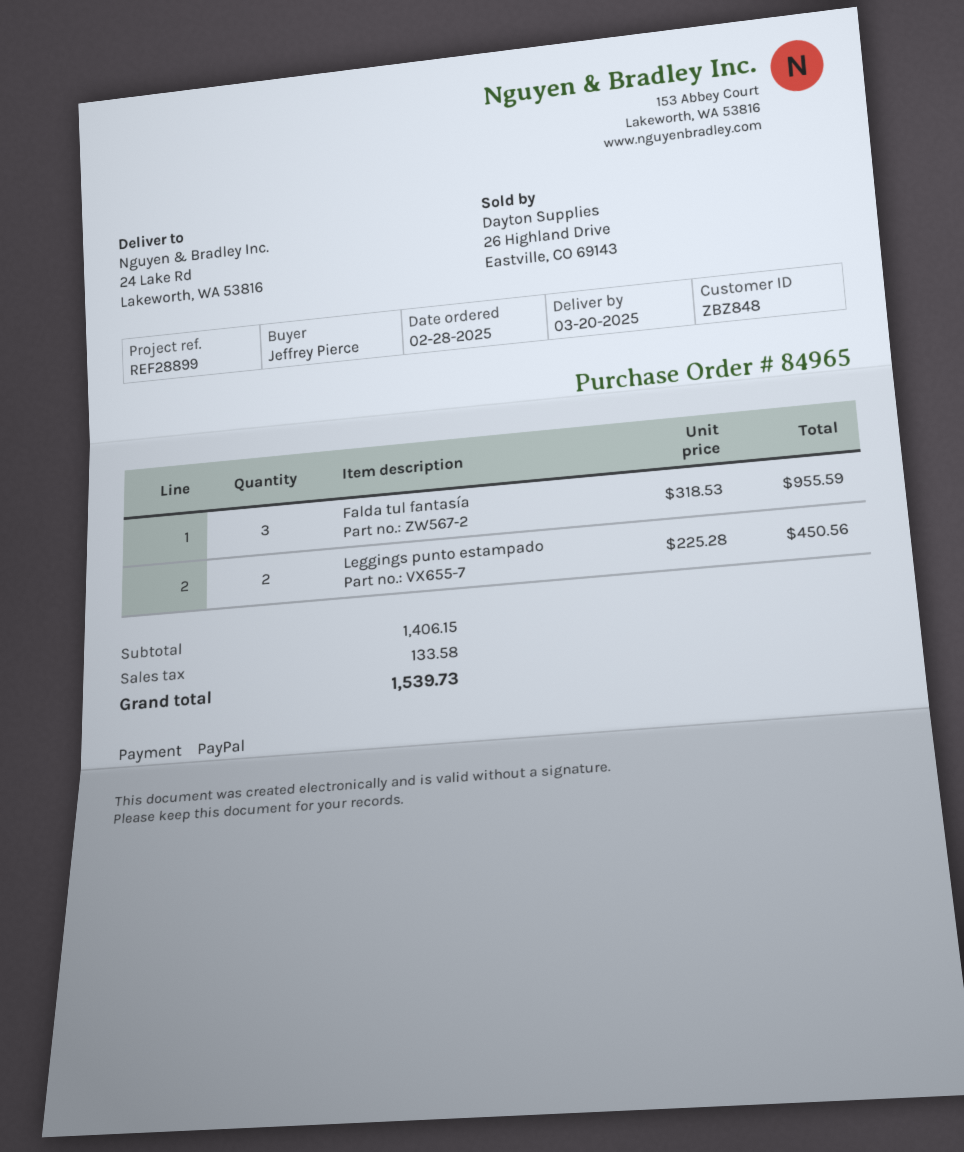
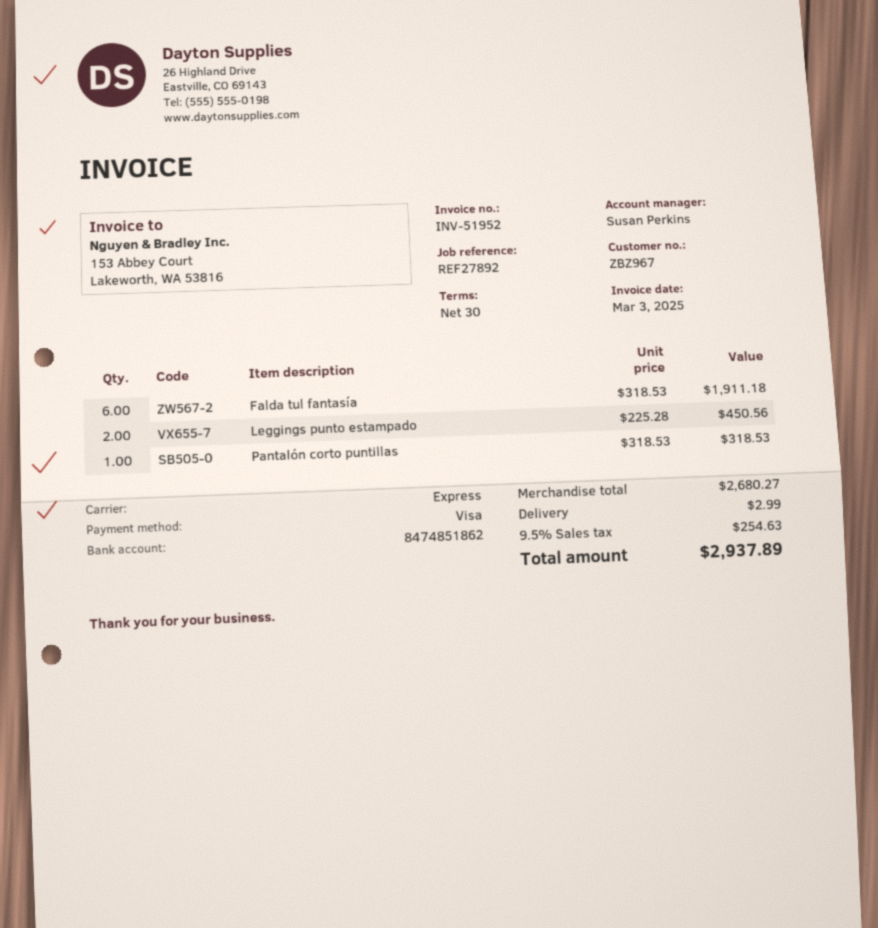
customer number: ZBZ848 -> ZBZ967
reference: REF28899 -> REF27892
payment method: PayPal -> Visa
Falda tul fantasía: 3 x 318.53 = 955.59 -> 6 x 318.53 = 1911.18
Pantalón corto puntillas: none -> 1 x 318.53 = 318.53
subtotal: 1406.15 -> 2680.27
shipping: none -> 2.99
tax: 133.58 -> 254.63
total: 1539.73 -> 2937.89

